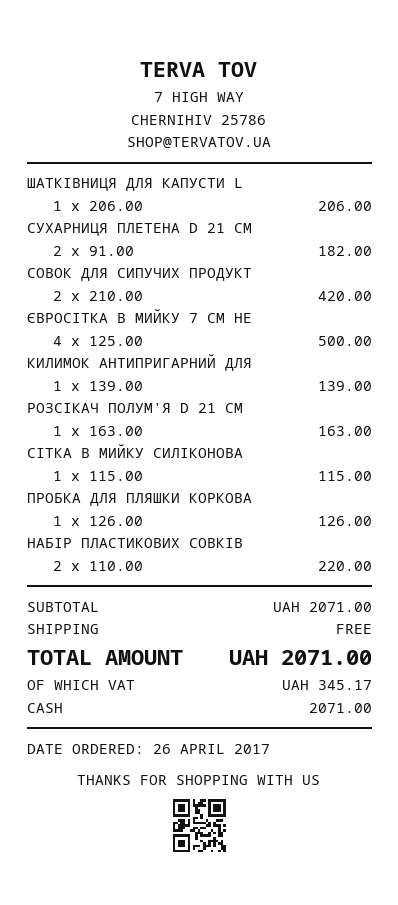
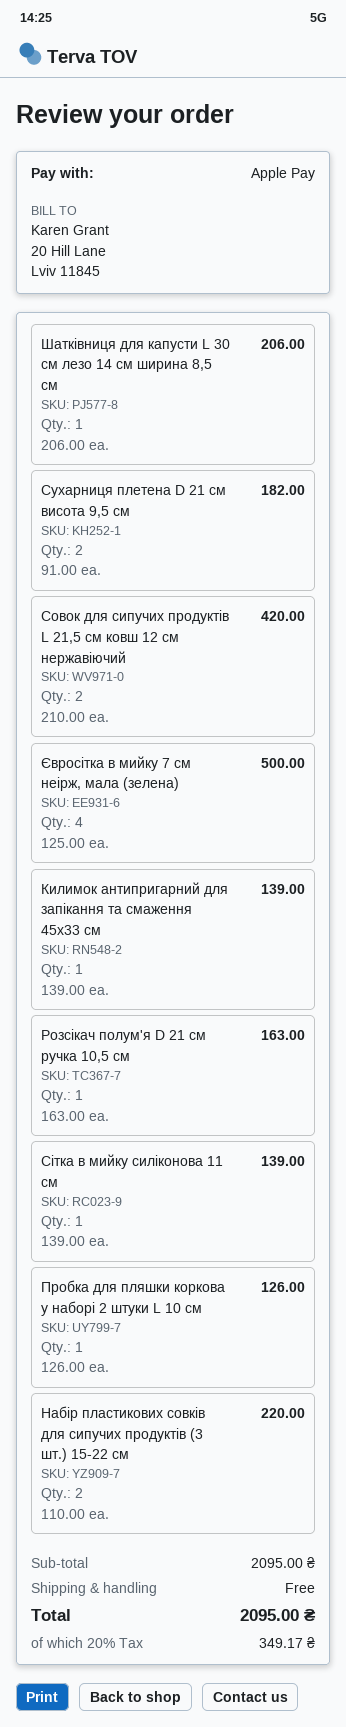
payment method: cash -> Apple Pay
СІТКА В МИЙКУ СИЛІКОНОВА: 1 x 115.00 = 115.00 -> 1 x 139.00 = 139.00
subtotal: 2071.00 -> 2095.00
tax: 345.17 -> 349.17
total: 2071.00 -> 2095.00

